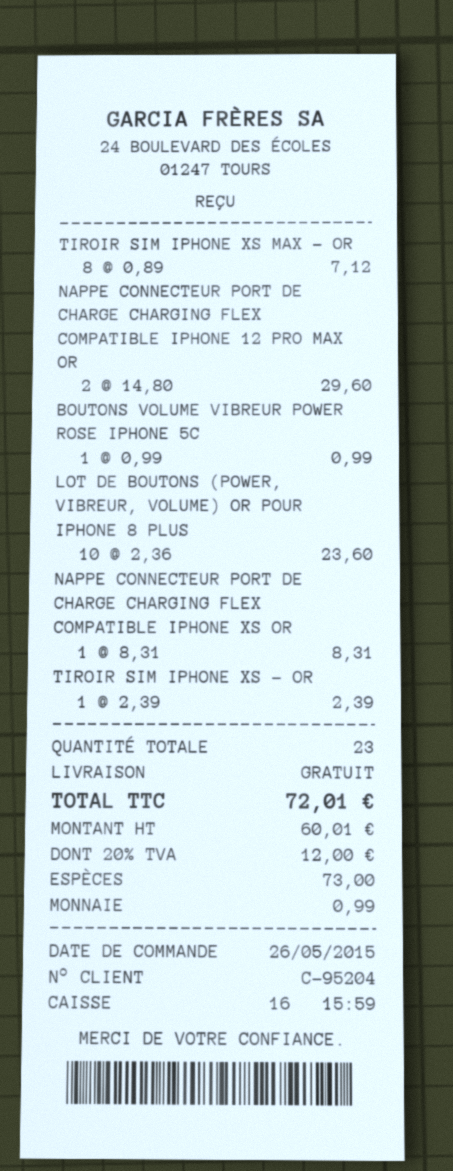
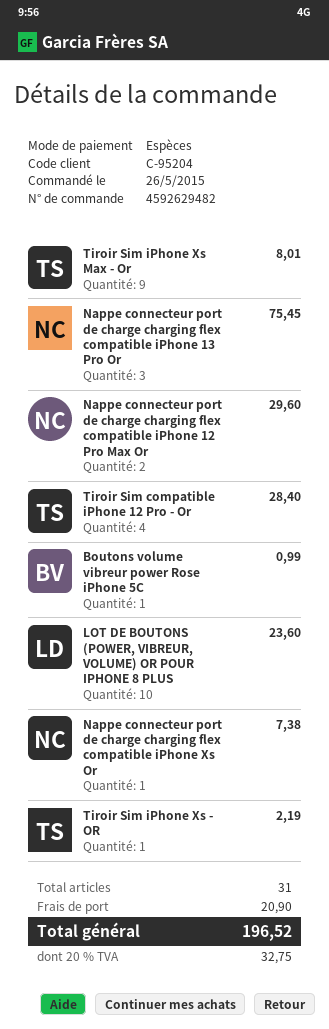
TIROIR SIM IPHONE XS MAX - OR: 8 for 7.12 -> 9 for 8.01
NAPPE CONNECTEUR PORT DE CHARGE CHARGING FLEX COMPATIBLE IPHONE XS OR: 1 for 8.31 -> 1 for 7.38
TIROIR SIM IPHONE XS - OR: 1 for 2.39 -> 1 for 2.19
Nappe connecteur port de charge charging flex compatible iPhone 13 Pro Or: none -> 3 for 75.45
Tiroir Sim compatible iPhone 12 Pro - Or: none -> 4 for 28.40
total quantity: 23 -> 31
shipping: 0.00 -> 20.90
tax: 20% = 12.00 -> 20% = 32.75
total: 72.01 -> 196.52

